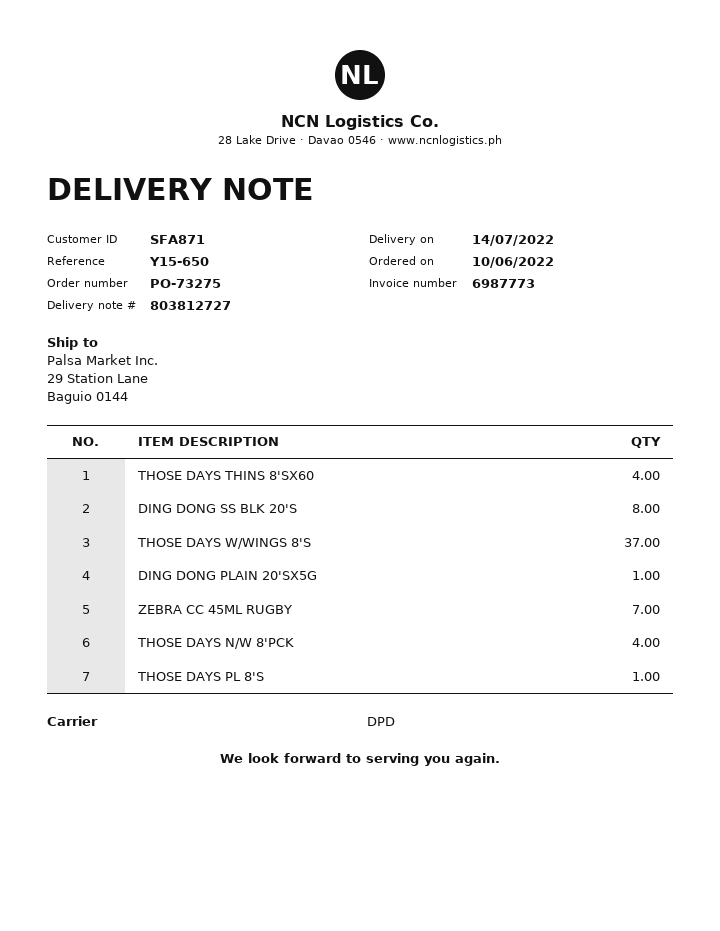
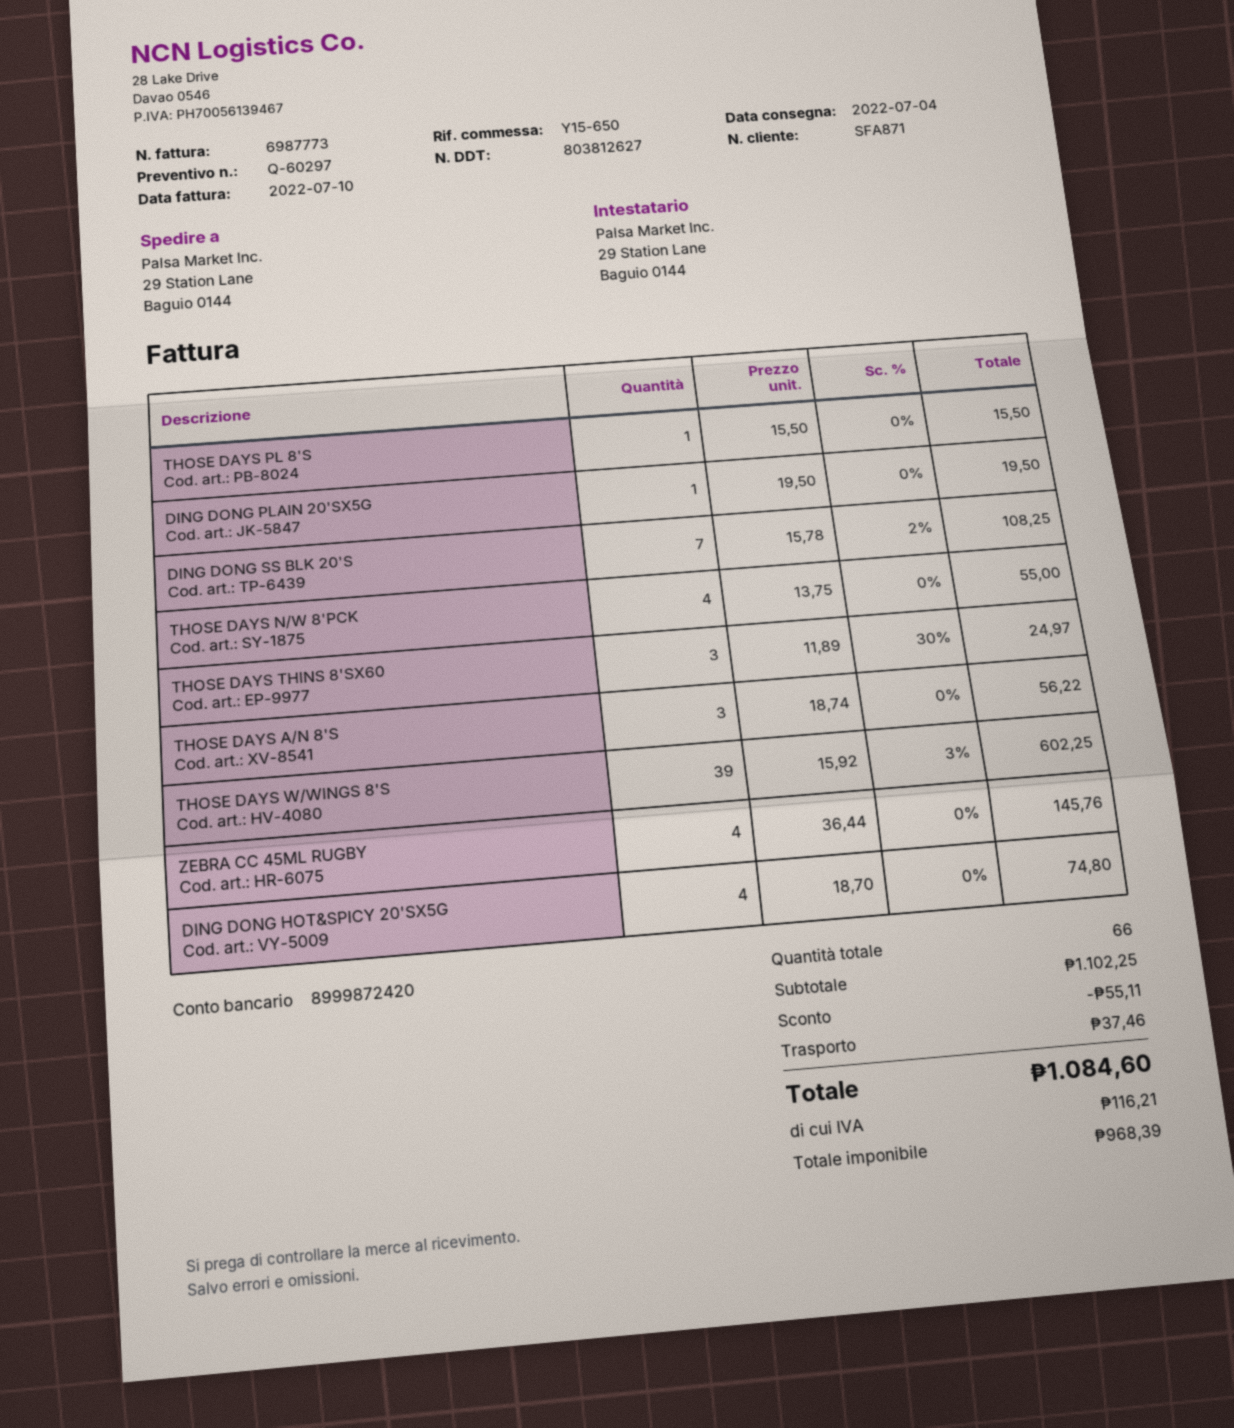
delivery note number: 803812727 -> 803812627
delivery date: 2022-07-14 -> 2022-07-04
THOSE DAYS THINS 8'SX60: 4 -> 3
DING DONG SS BLK 20'S: 8 -> 7
THOSE DAYS W/WINGS 8'S: 37 -> 39
ZEBRA CC 45ML RUGBY: 7 -> 4
THOSE DAYS A/N 8'S: none -> 3
DING DONG HOT&SPICY 20'SX5G: none -> 4

